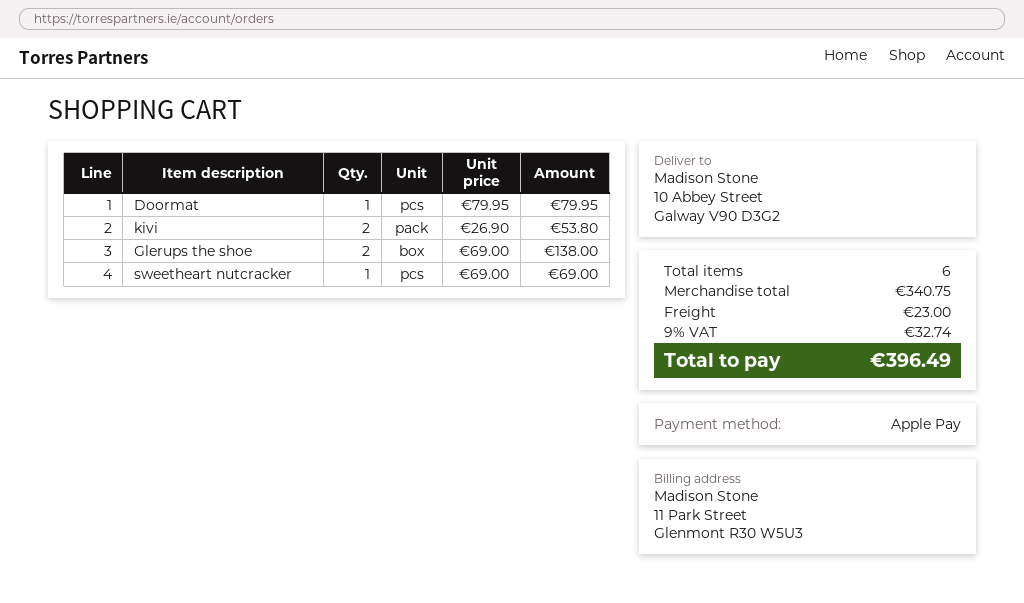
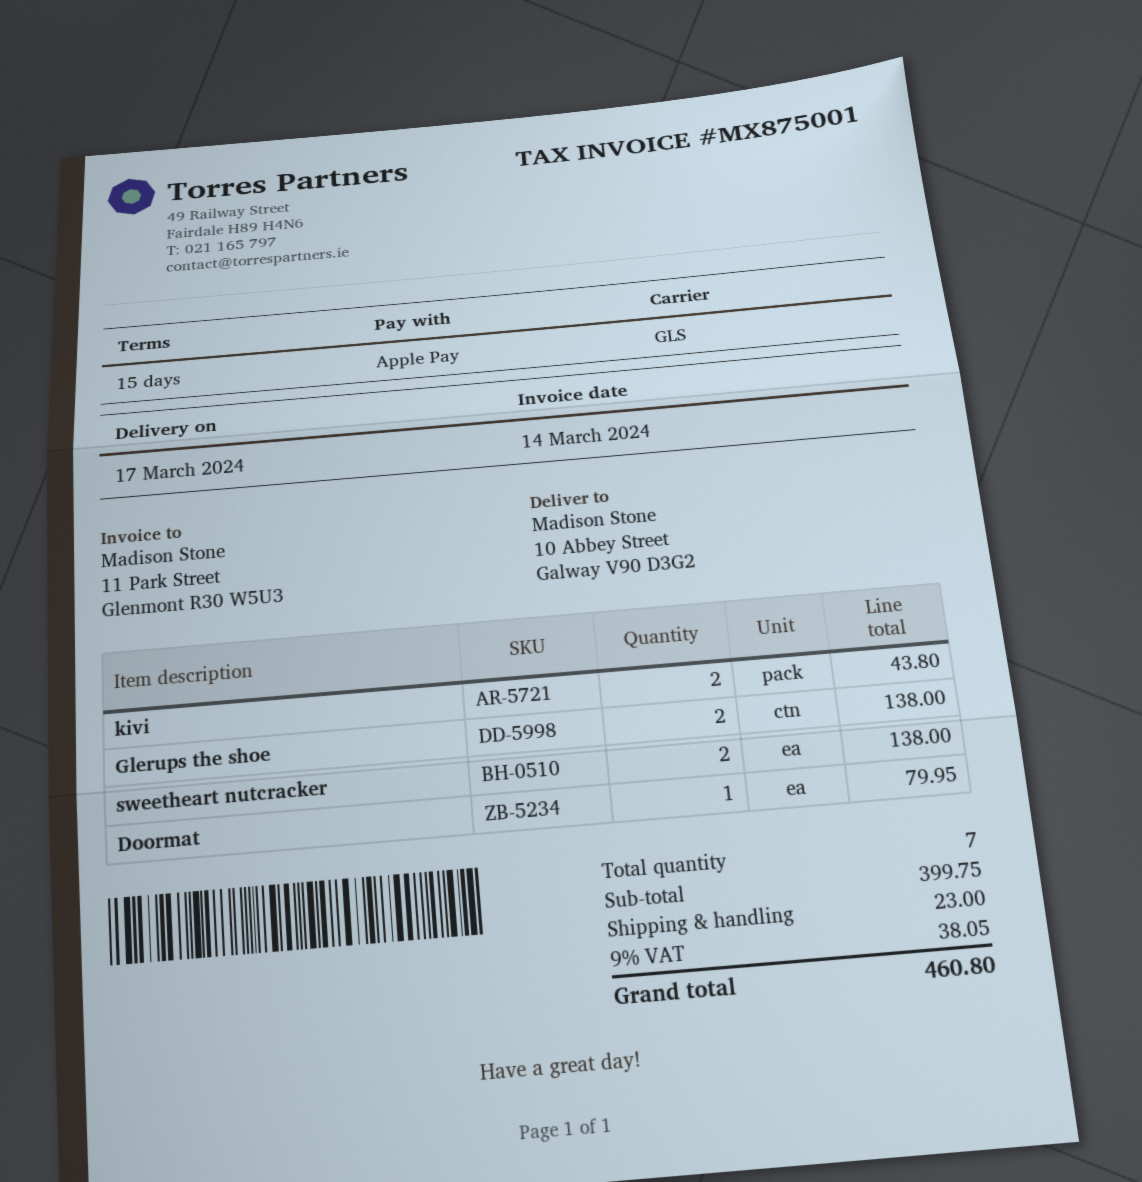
kivi: 2 for 53.80 -> 2 for 43.80
sweetheart nutcracker: 1 for 69.00 -> 2 for 138.00
total quantity: 6 -> 7
subtotal: 340.75 -> 399.75
tax: 9% = 32.74 -> 9% = 38.05
total: 396.49 -> 460.80

